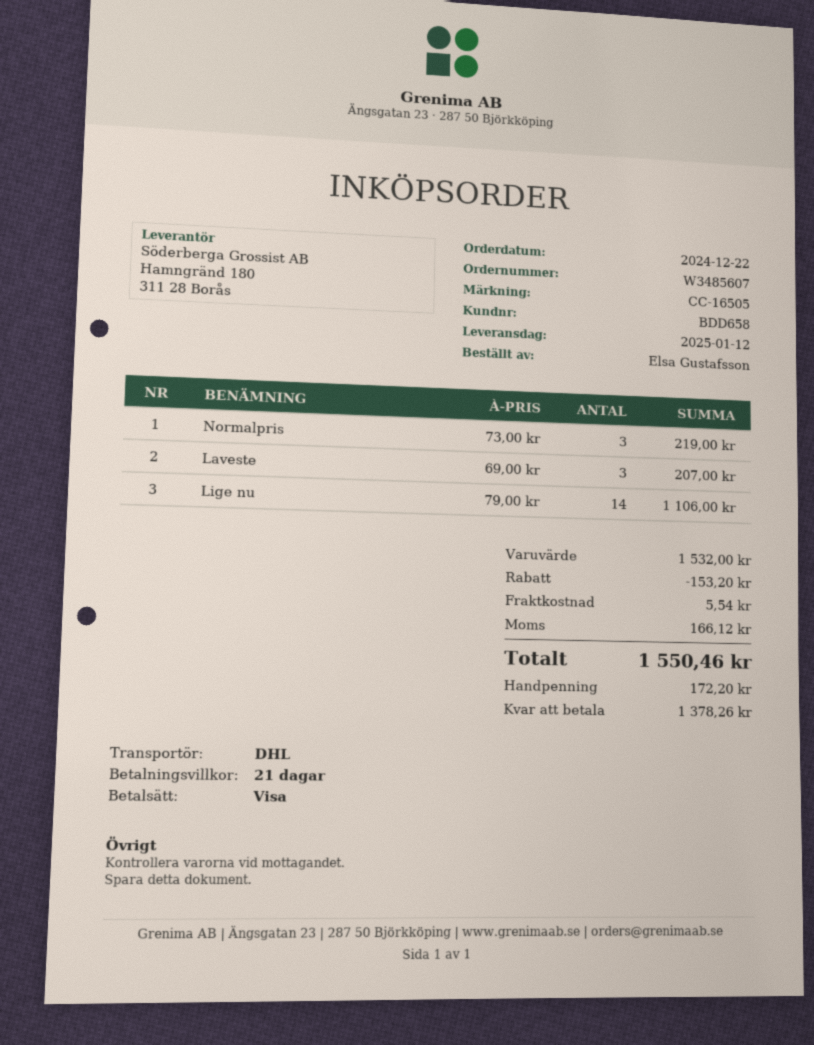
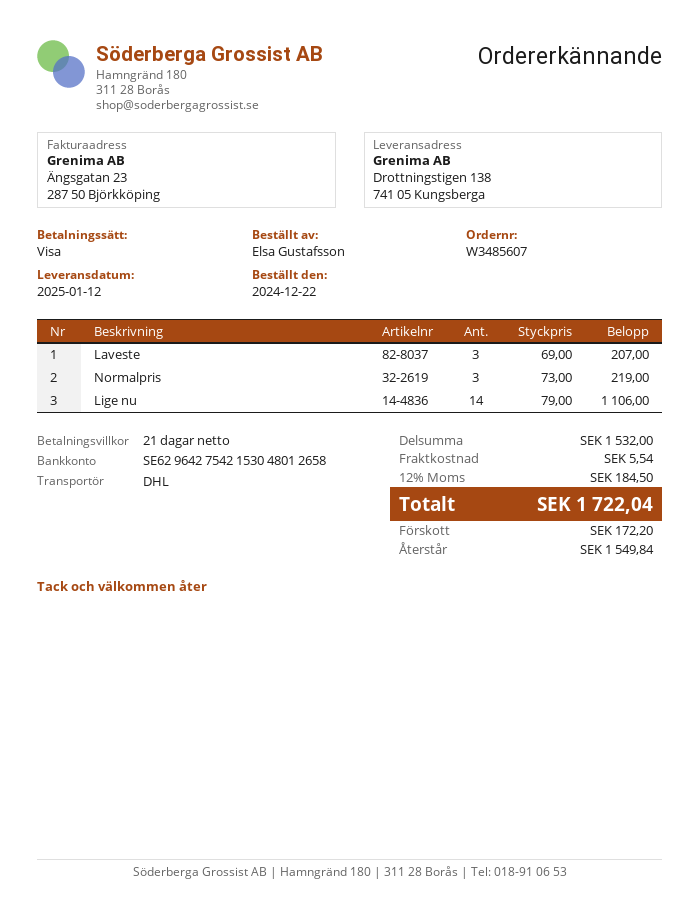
discount: 153.20 -> none
tax: 166.12 -> 184.50
total: 1550.46 -> 1722.04
balance: 1378.26 -> 1549.84

